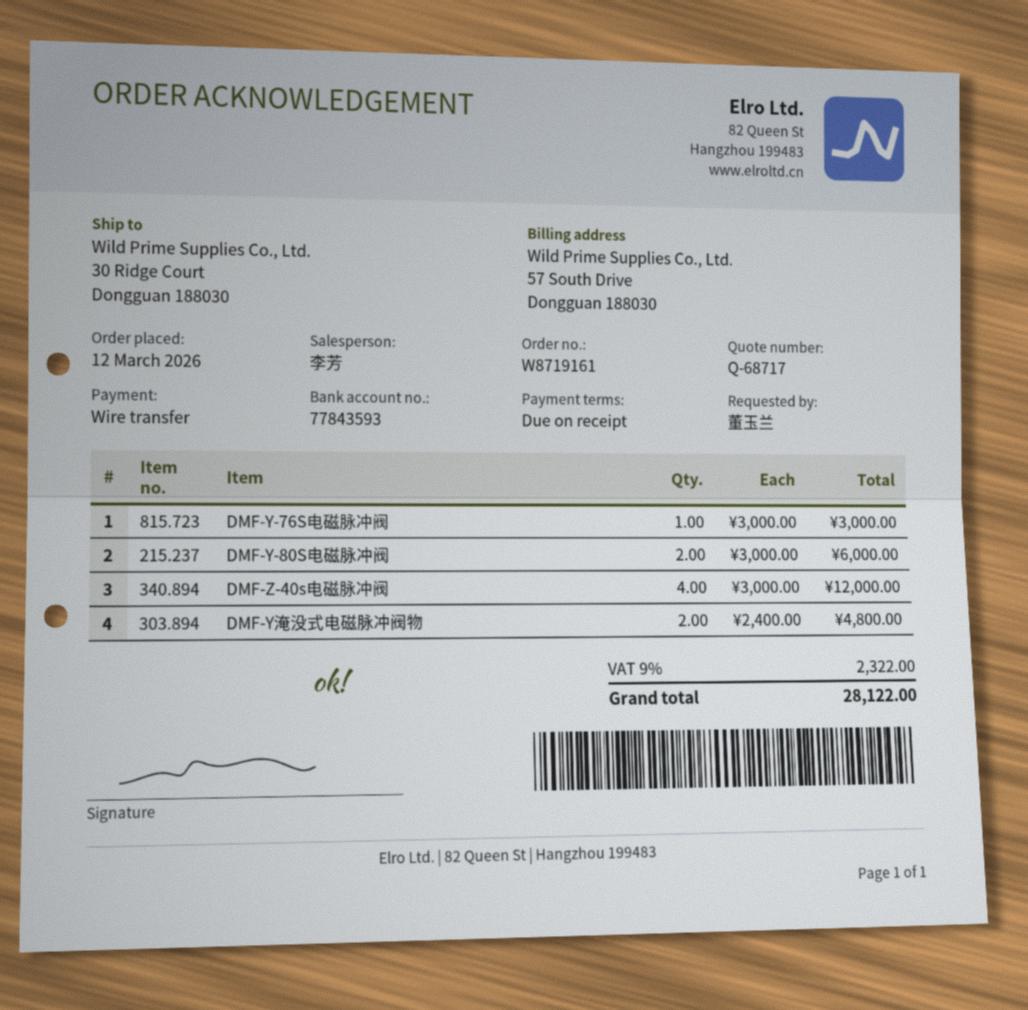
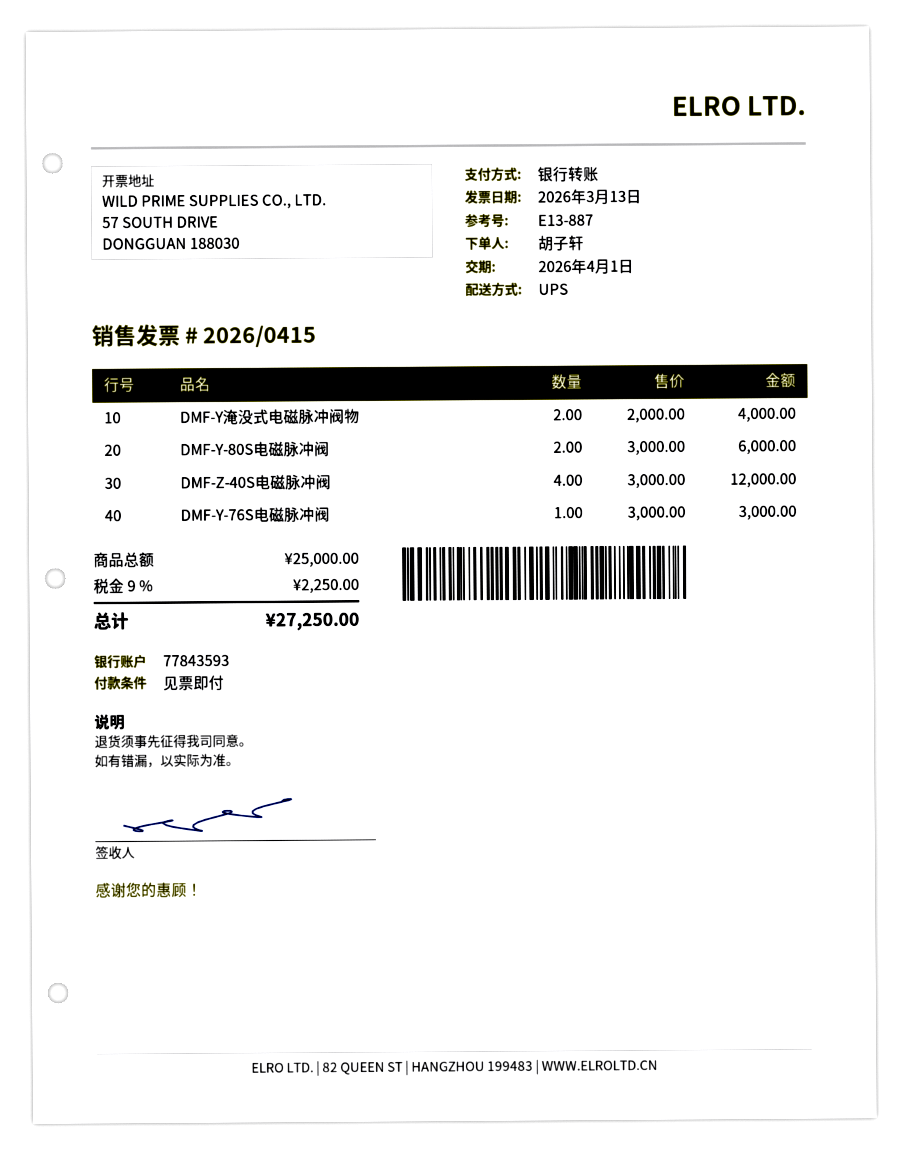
ordered by: 董玉兰 -> 胡子轩
DMF-Y淹没式电磁脉冲阀物: 2 x 2400.00 = 4800.00 -> 2 x 2000.00 = 4000.00
tax: 9% = 2322.00 -> 9% = 2250.00
total: 28122.00 -> 27250.00

